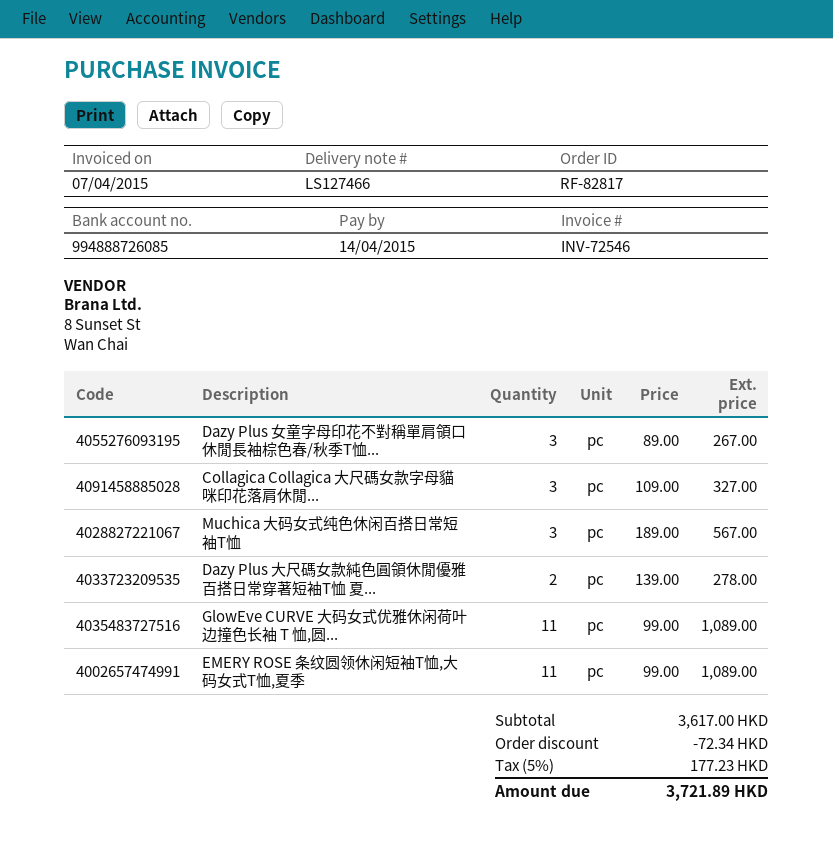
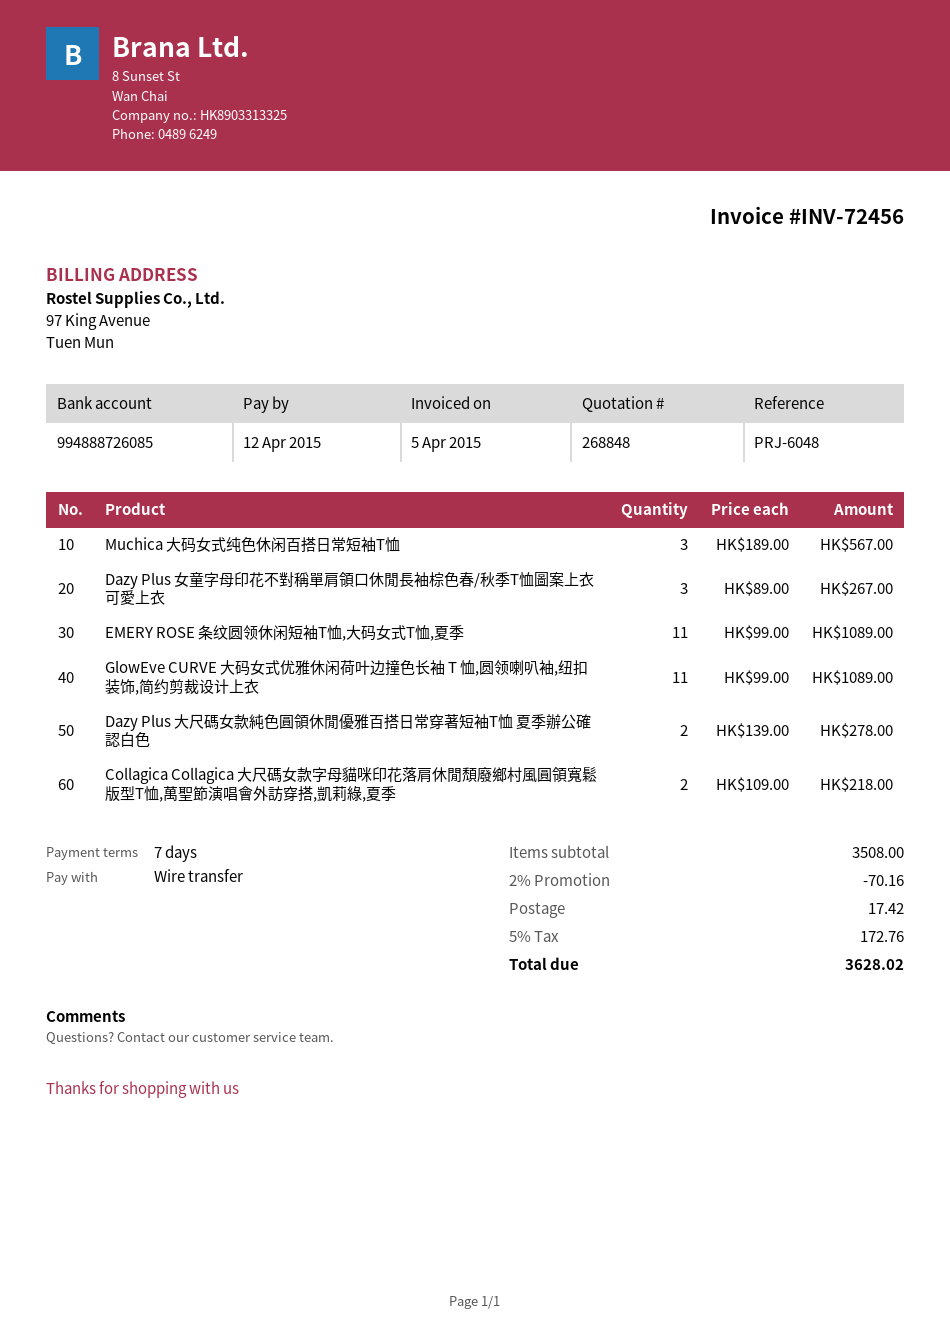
invoice number: INV-72546 -> INV-72456
invoice date: 2015-04-07 -> 2015-04-05
due date: 2015-04-14 -> 2015-04-12
Collagica Collagica 大尺碼女款字母貓咪印花落肩休閒...: 3 x 109.00 = 327.00 -> 2 x 109.00 = 218.00
subtotal: 3617.00 -> 3508.00
discount: 72.34 -> 70.16
shipping: none -> 17.42
tax: 5% = 177.23 -> 5% = 172.76
total: 3721.89 -> 3628.02

